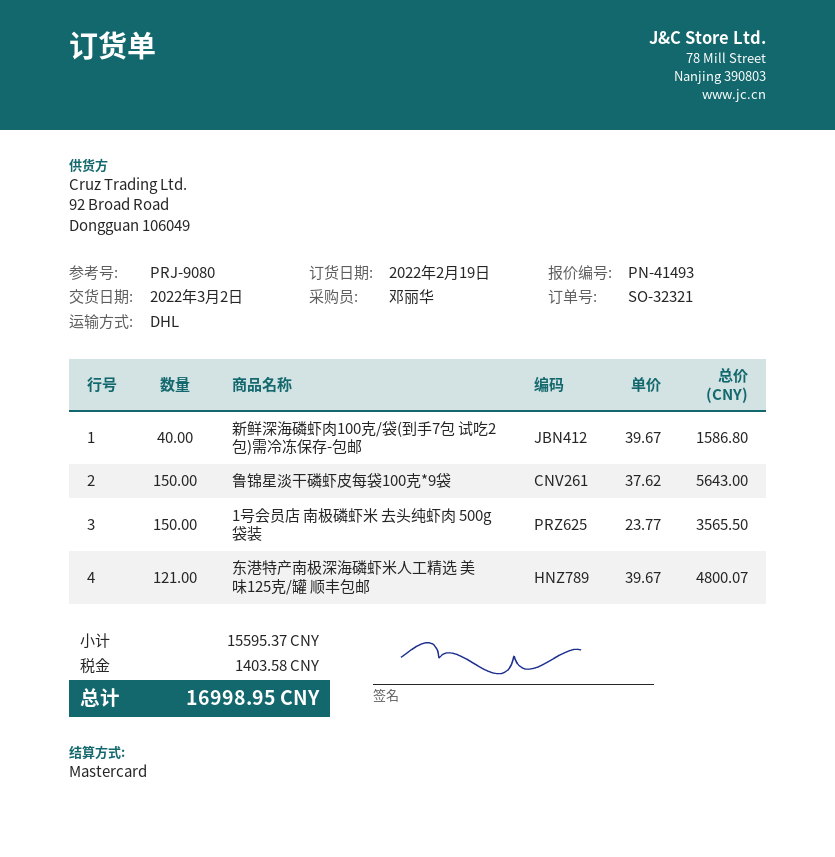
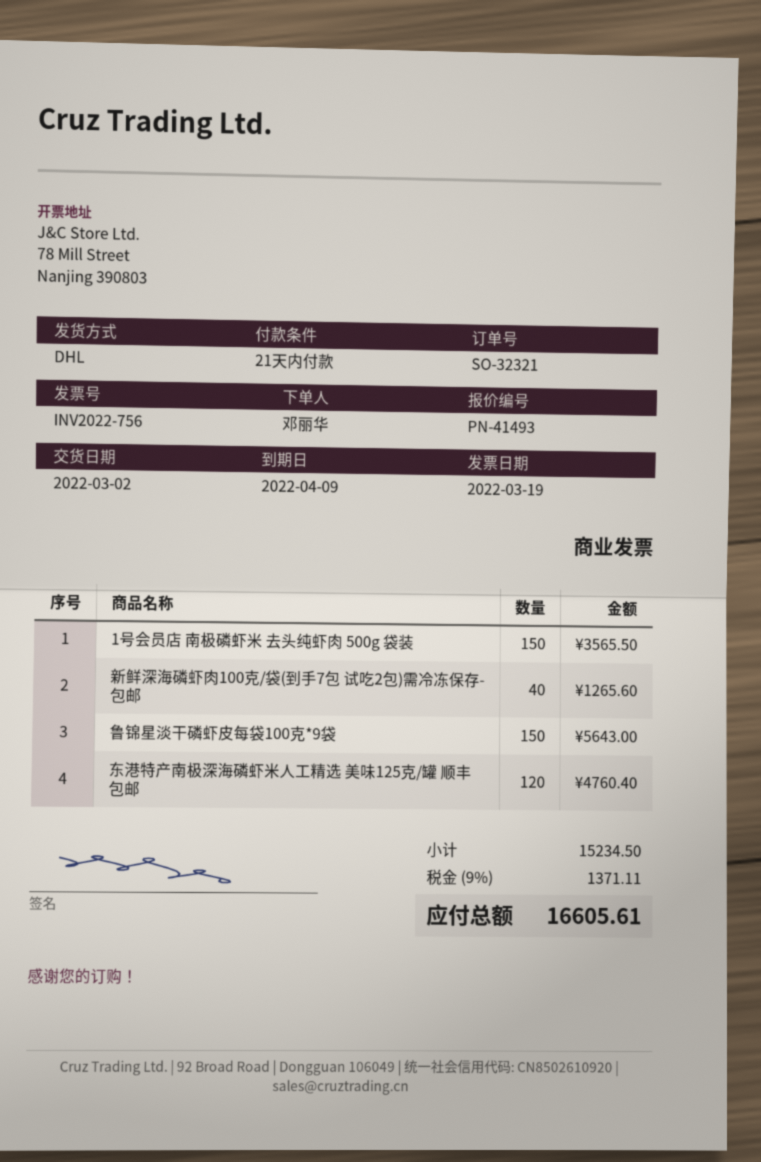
新鲜深海磷虾肉100克/袋(到手7包 试吃2包)需冷冻保存-包邮: 40 for 1586.80 -> 40 for 1265.60
东港特产南极深海磷虾米人工精选 美味125克/罐 顺丰包邮: 121 for 4800.07 -> 120 for 4760.40
subtotal: 15595.37 -> 15234.50
tax: 1403.58 -> 1371.11
total: 16998.95 -> 16605.61

